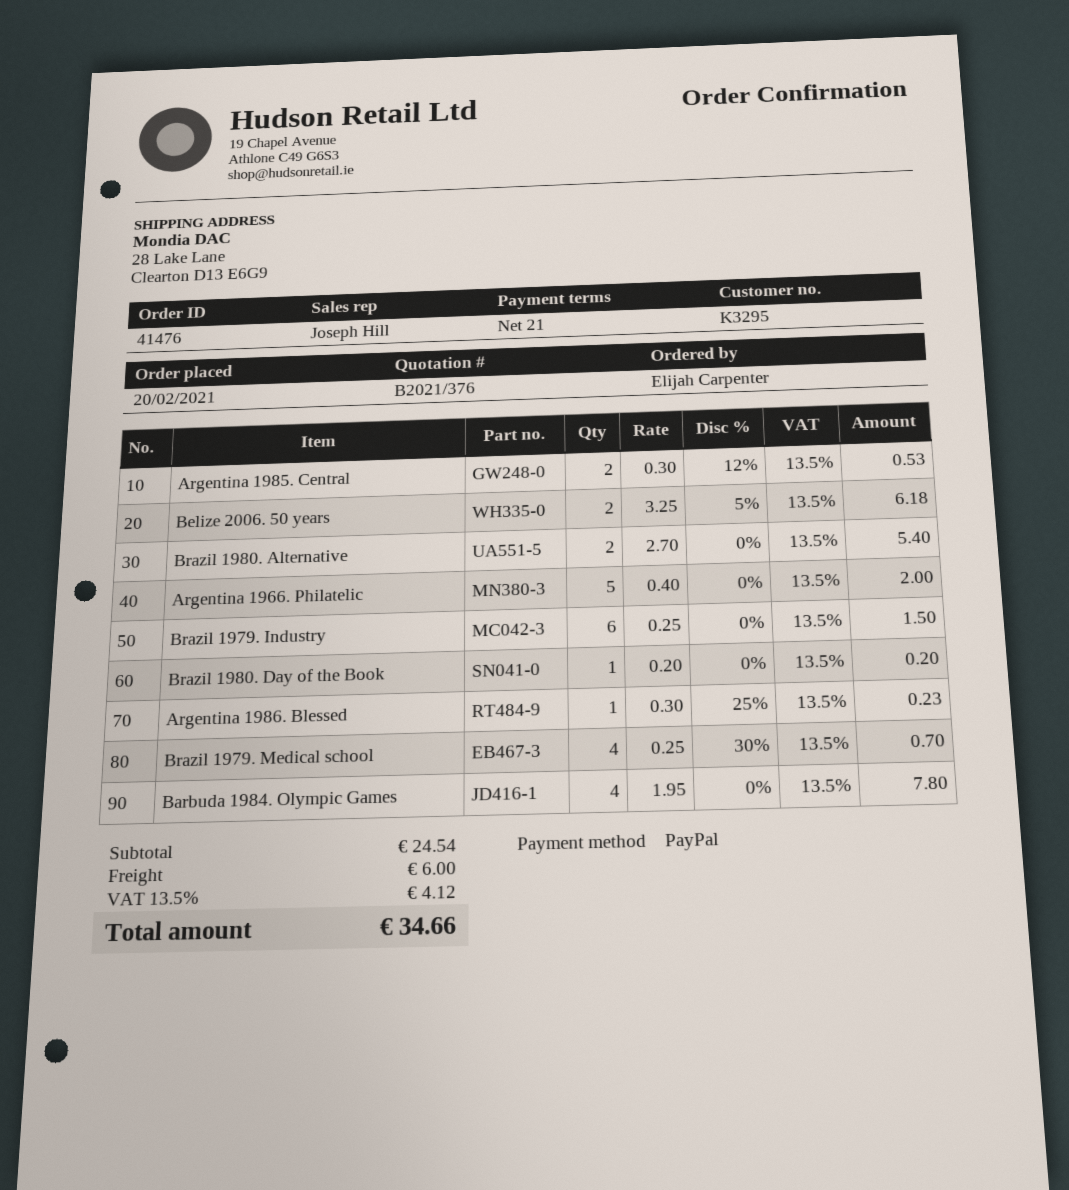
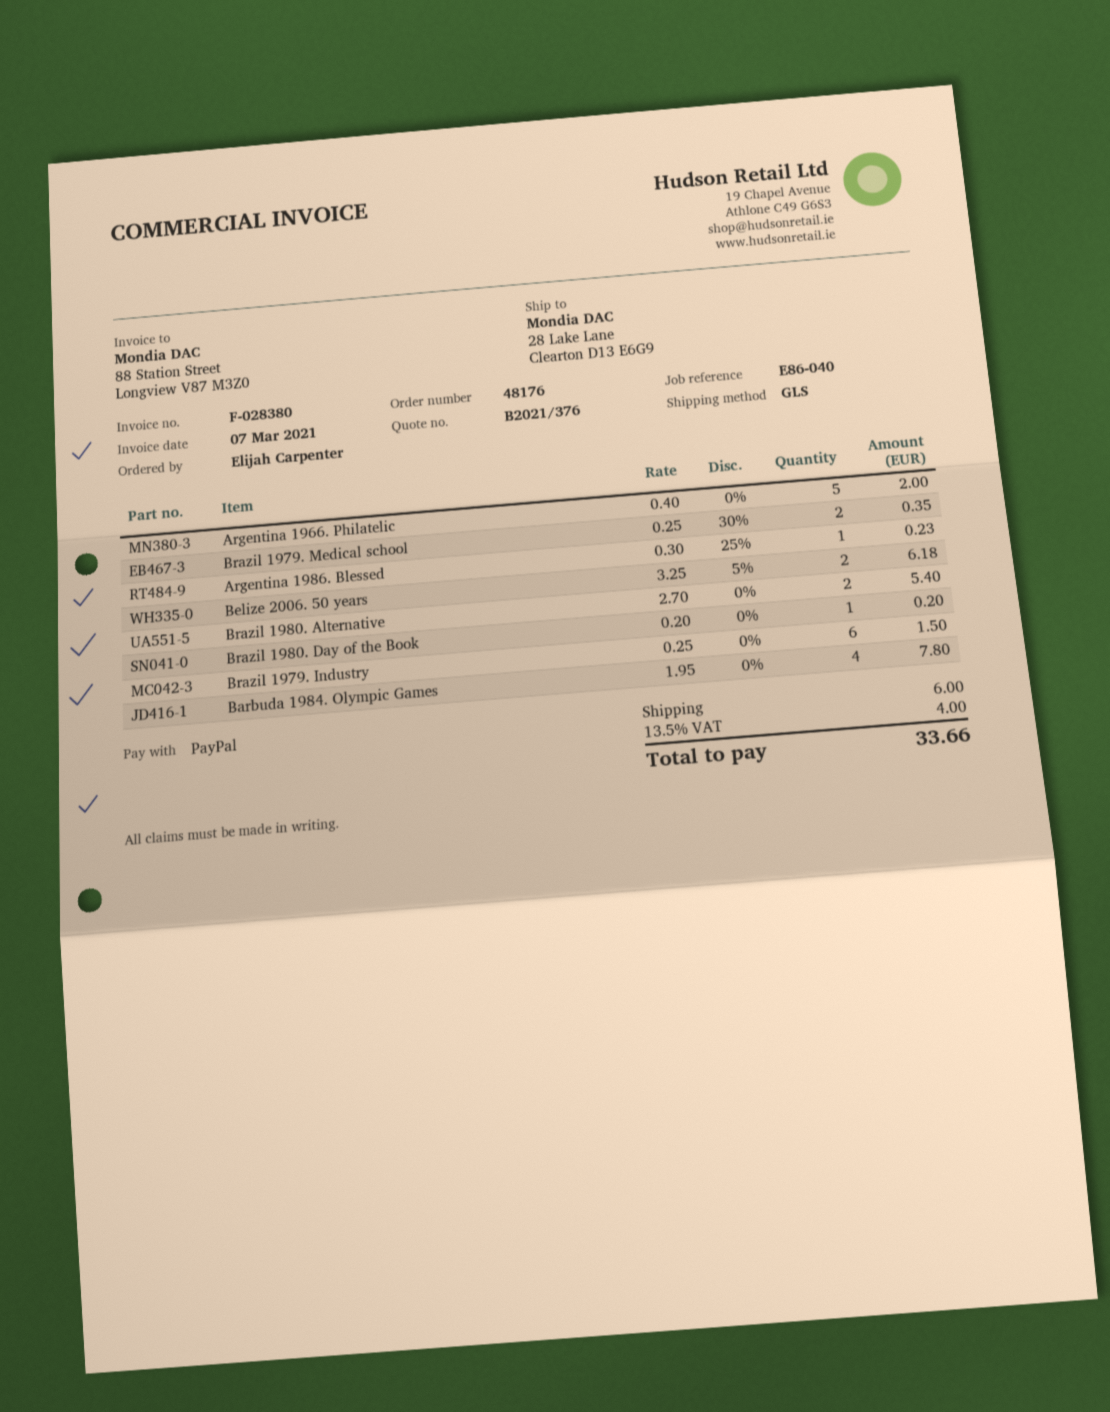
order number: 41476 -> 48176
Argentina 1985. Central: 2 x 0.30 - 12% = 0.53 -> none
Brazil 1979. Medical school: 4 x 0.25 - 30% = 0.70 -> 2 x 0.25 - 30% = 0.35
tax: 13.5% = 4.12 -> 13.5% = 4.00
total: 34.66 -> 33.66

